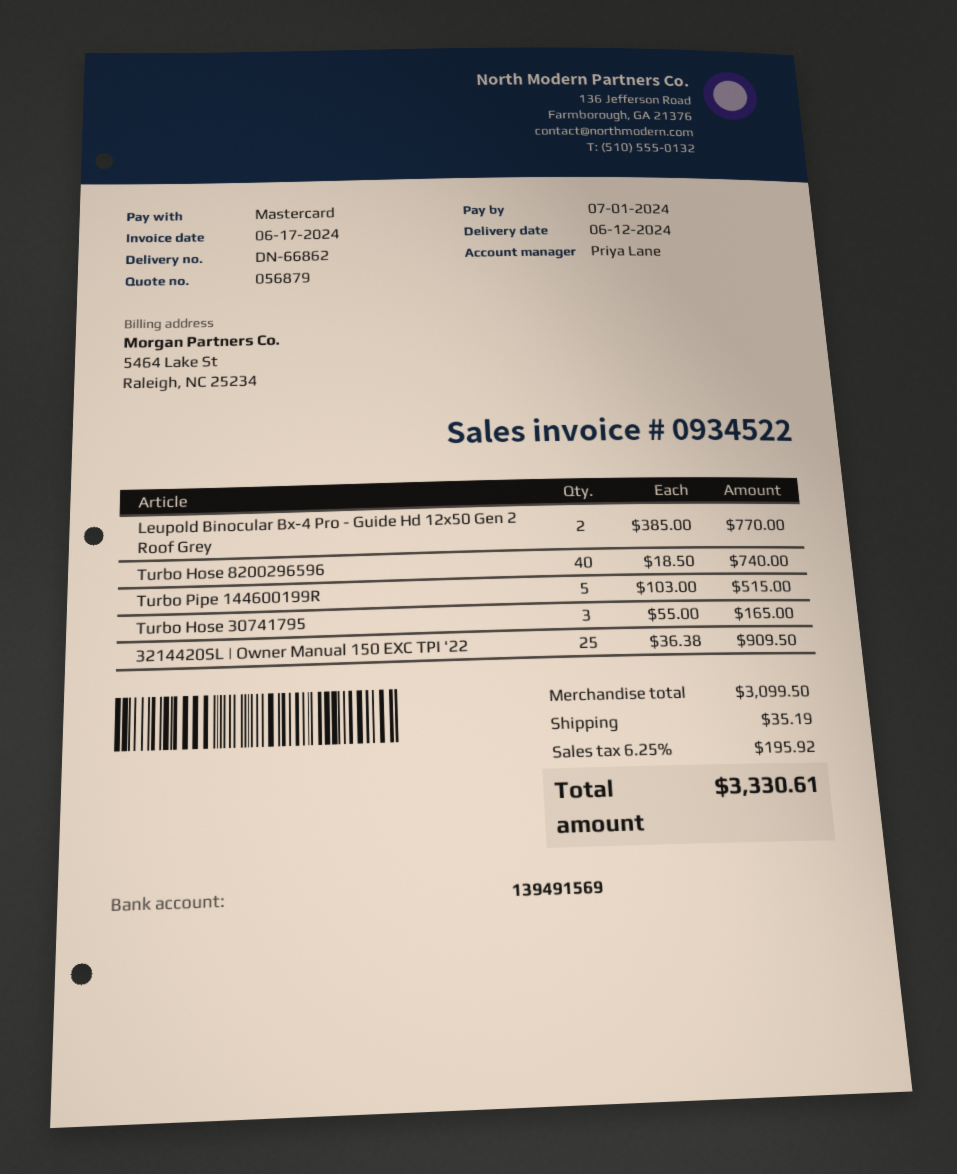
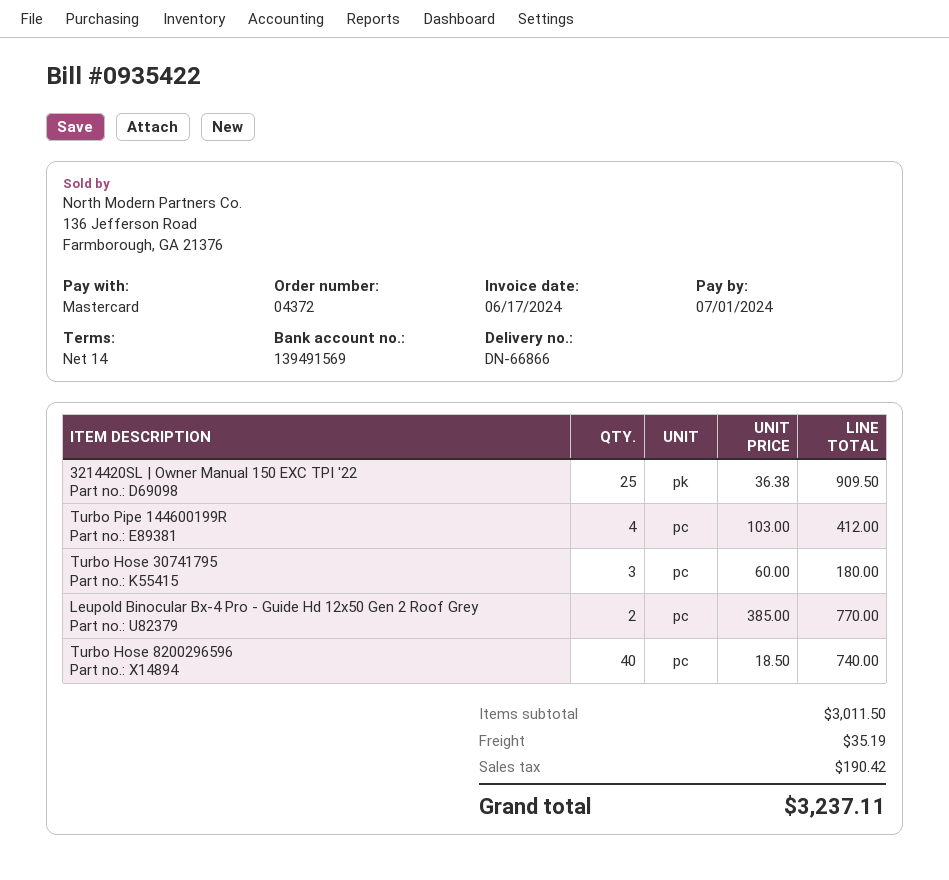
delivery note number: DN-66862 -> DN-66866
invoice number: 0934522 -> 0935422
Turbo Pipe 144600199R: 5 x 103.00 = 515.00 -> 4 x 103.00 = 412.00
Turbo Hose 30741795: 3 x 55.00 = 165.00 -> 3 x 60.00 = 180.00
subtotal: 3099.50 -> 3011.50
tax: 195.92 -> 190.42
total: 3330.61 -> 3237.11

